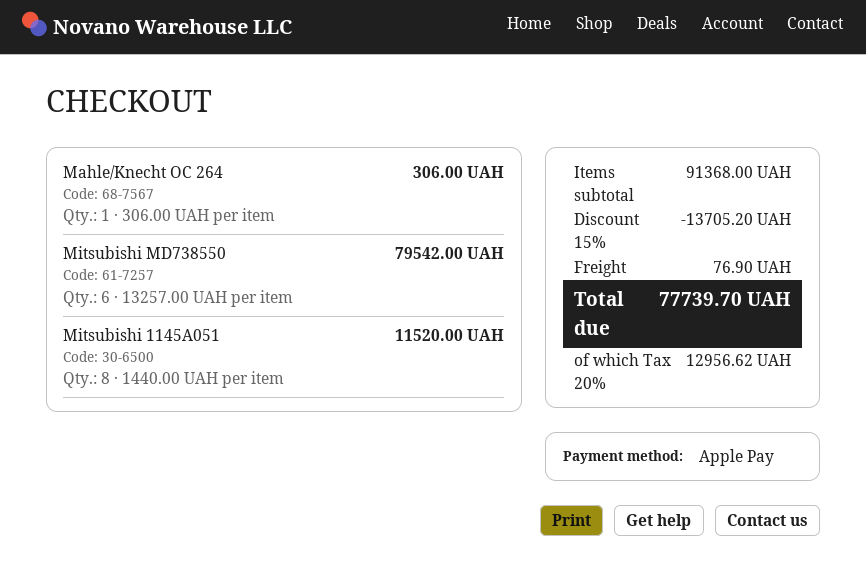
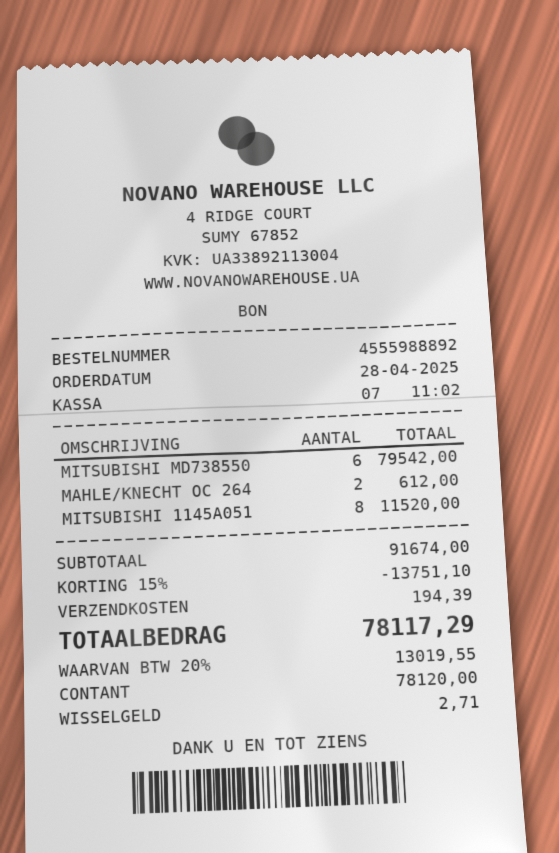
payment method: Apple Pay -> cash
Mahle/Knecht OC 264: 1 for 306.00 -> 2 for 612.00
subtotal: 91368.00 -> 91674.00
discount: 15% = 13705.20 -> 15% = 13751.10
shipping: 76.90 -> 194.39
tax: 20% = 12956.62 -> 20% = 13019.55
total: 77739.70 -> 78117.29

